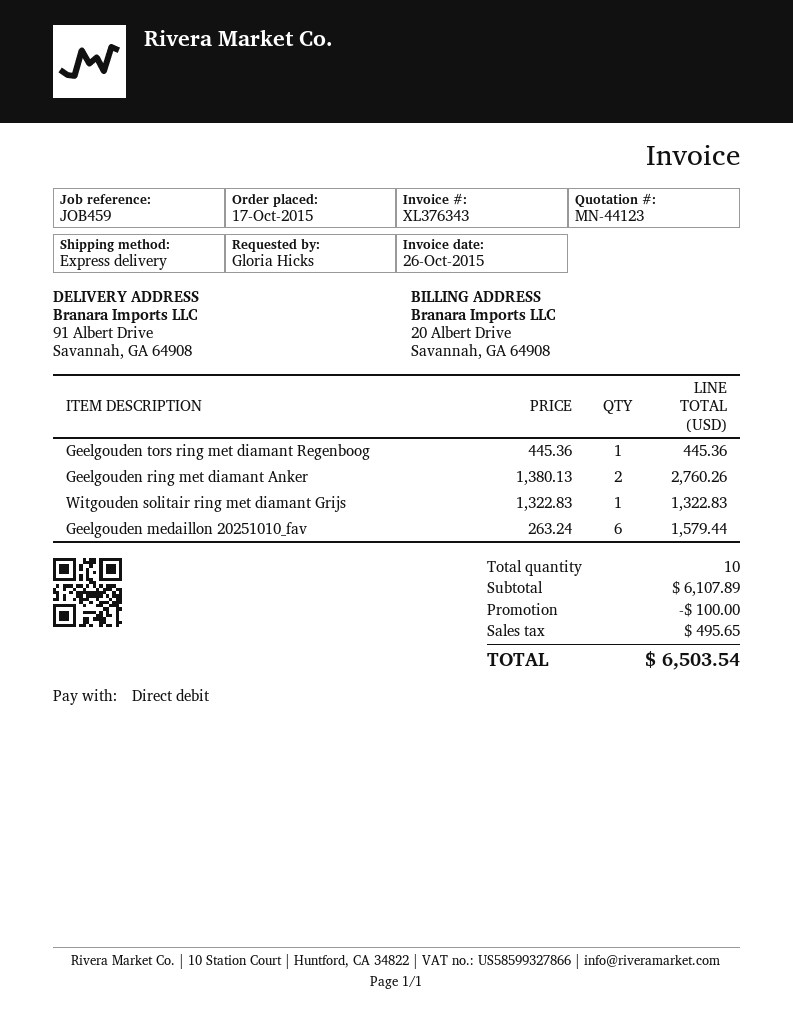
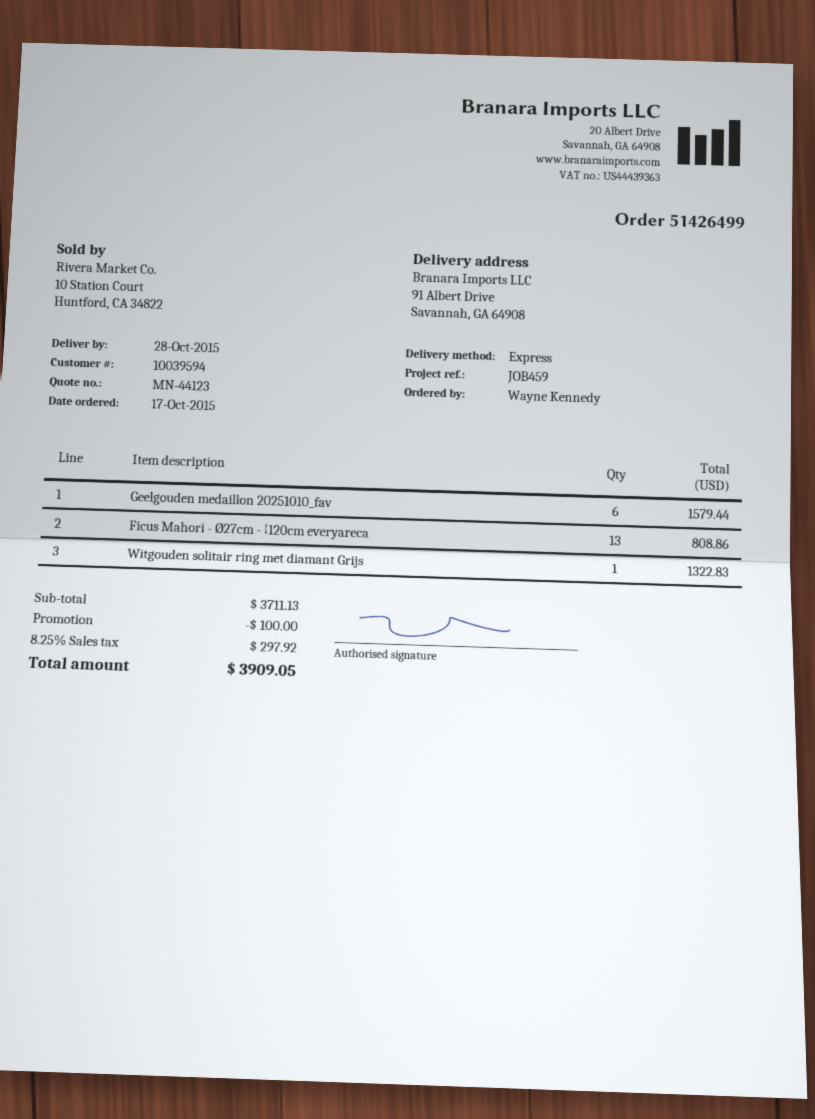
ordered by: Gloria Hicks -> Wayne Kennedy
Geelgouden tors ring met diamant Regenboog: 1 for 445.36 -> none
Geelgouden ring met diamant Anker: 2 for 2760.26 -> none
Ficus Mahori - Ø27cm - ↕120cm everyareca: none -> 13 for 808.86
subtotal: 6107.89 -> 3711.13
tax: 495.65 -> 297.92
total: 6503.54 -> 3909.05

